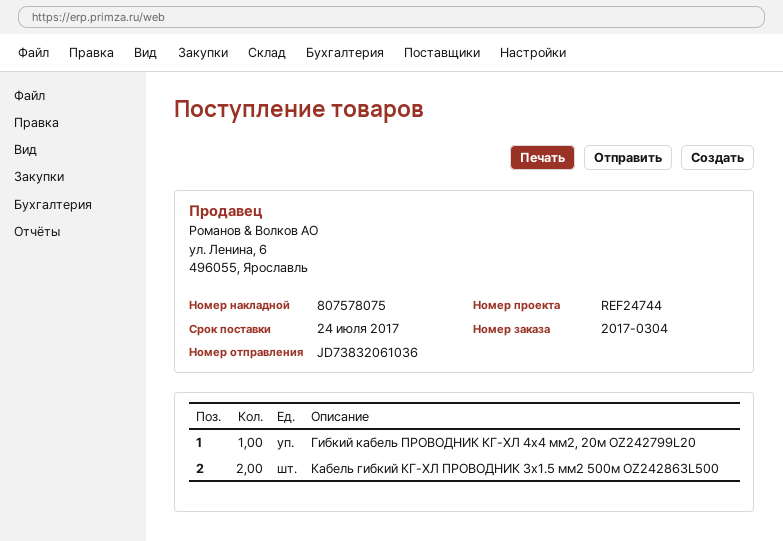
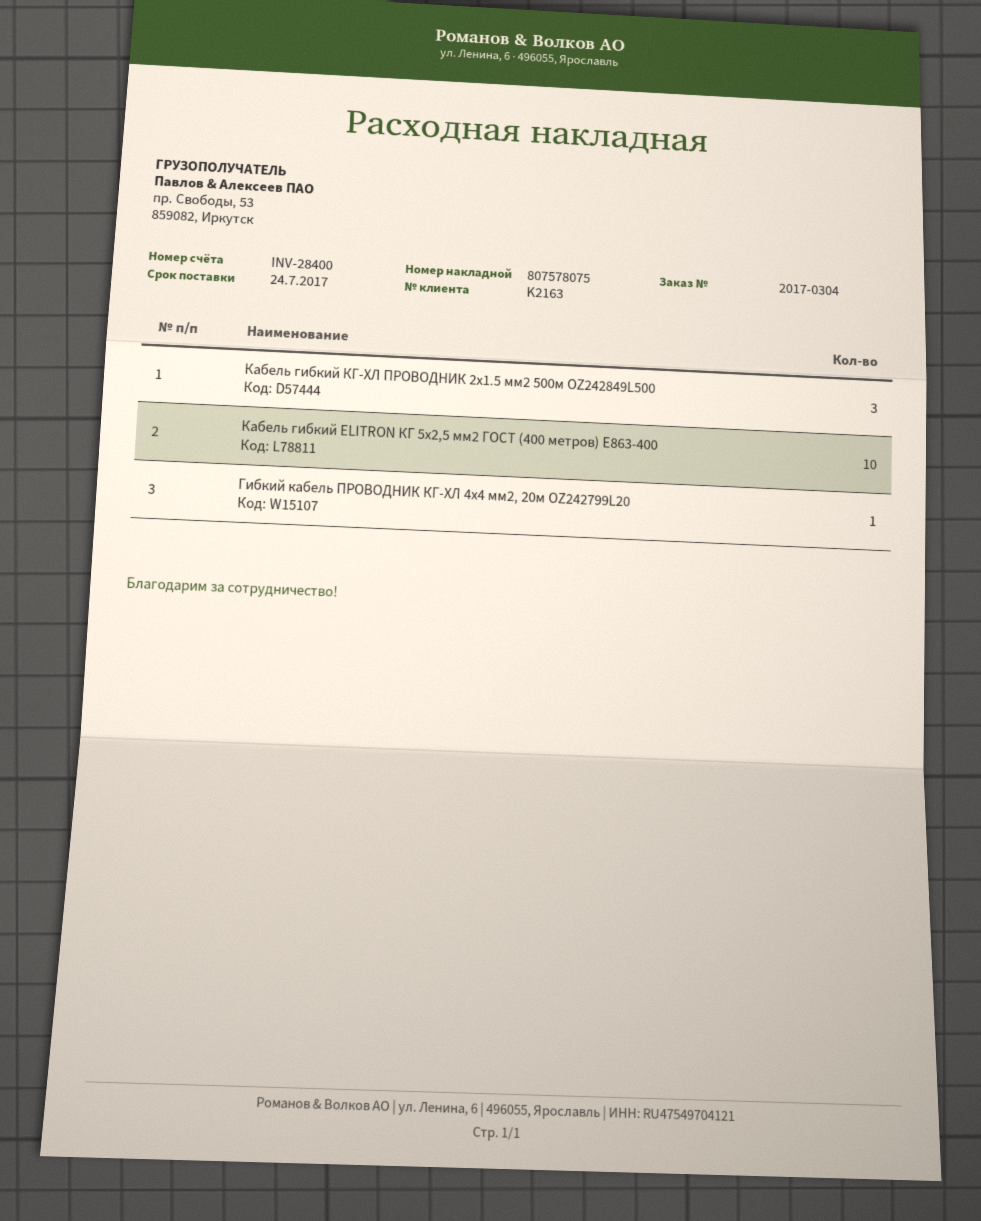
Кабель гибкий КГ-ХЛ ПРОВОДНИК 3x1.5 мм2 500м OZ242863L500: 2 -> none
Кабель гибкий КГ-ХЛ ПРОВОДНИК 2x1.5 мм2 500м OZ242849L500: none -> 3
Кабель гибкий ELITRON КГ 5x2,5 мм2 ГОСТ (400 метров) E863-400: none -> 10

